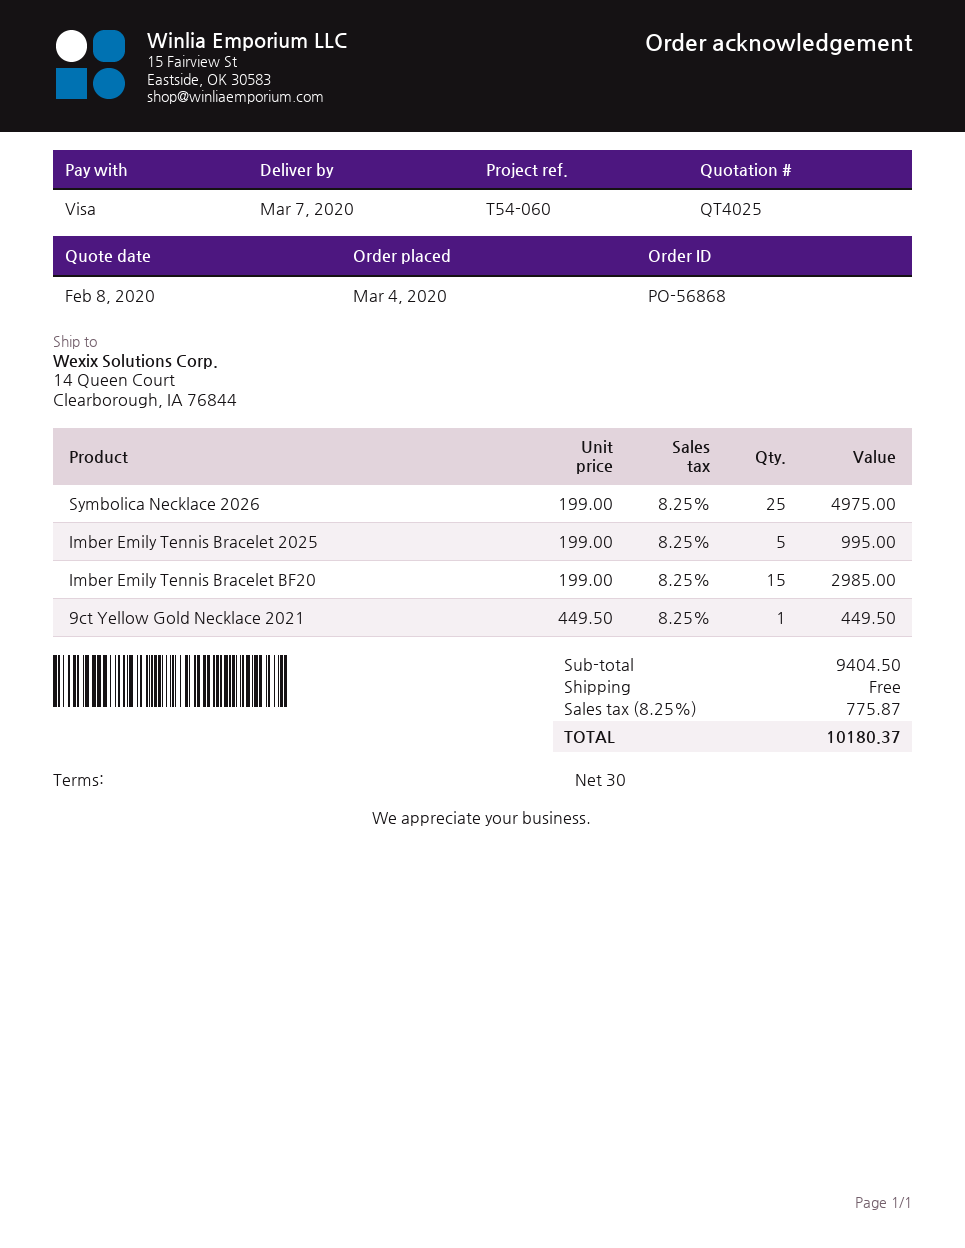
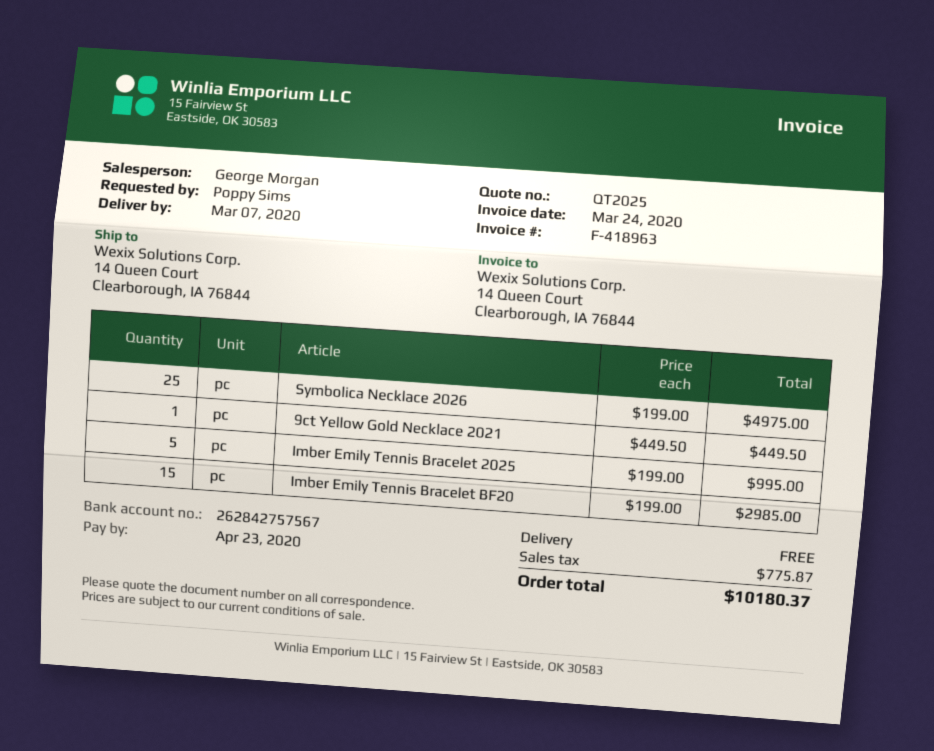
quote number: QT4025 -> QT2025

